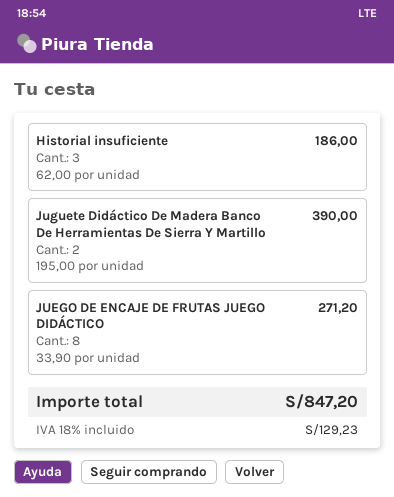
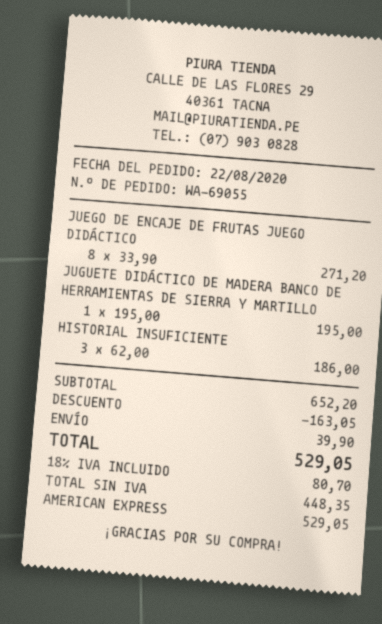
Juguete Didáctico De Madera Banco De Herramientas De Sierra Y Martillo: 2 x 195.00 = 390.00 -> 1 x 195.00 = 195.00
discount: none -> 163.05
shipping: none -> 39.90
tax: 18% = 129.23 -> 18% = 80.70
total: 847.20 -> 529.05

